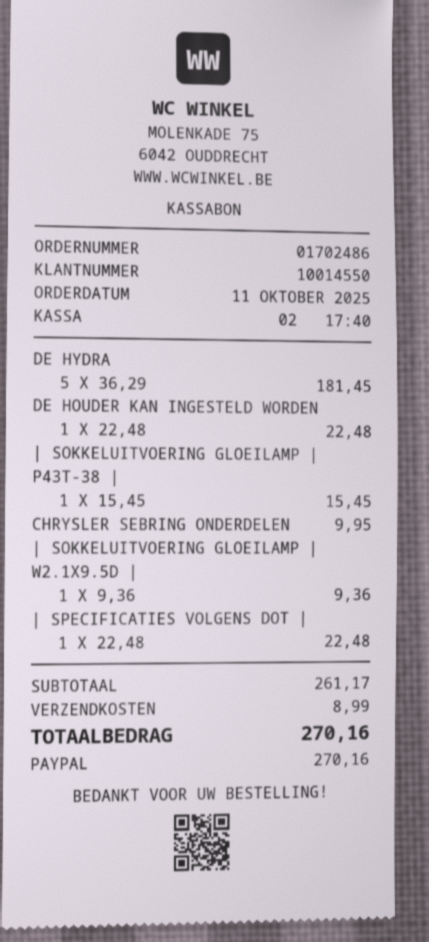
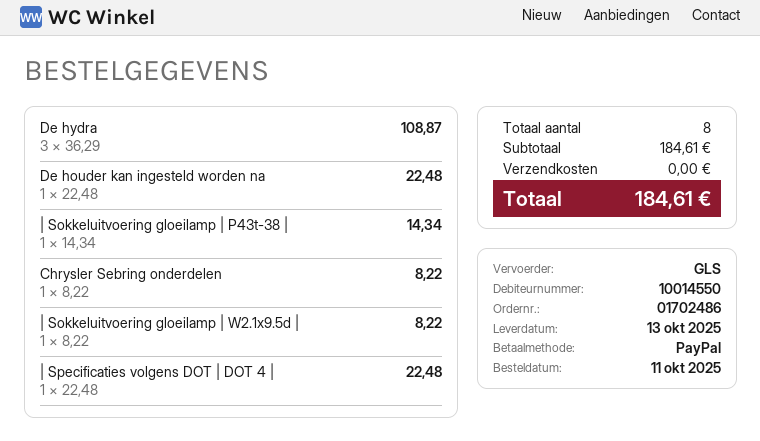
DE HYDRA: 5 x 36.29 = 181.45 -> 3 x 36.29 = 108.87
| SOKKELUITVOERING GLOEILAMP | P43T-38 |: 1 x 15.45 = 15.45 -> 1 x 14.34 = 14.34
CHRYSLER SEBRING ONDERDELEN: 1 x 9.95 = 9.95 -> 1 x 8.22 = 8.22
| SOKKELUITVOERING GLOEILAMP | W2.1X9.5D |: 1 x 9.36 = 9.36 -> 1 x 8.22 = 8.22
subtotal: 261.17 -> 184.61
shipping: 8.99 -> 0.00
total: 270.16 -> 184.61

